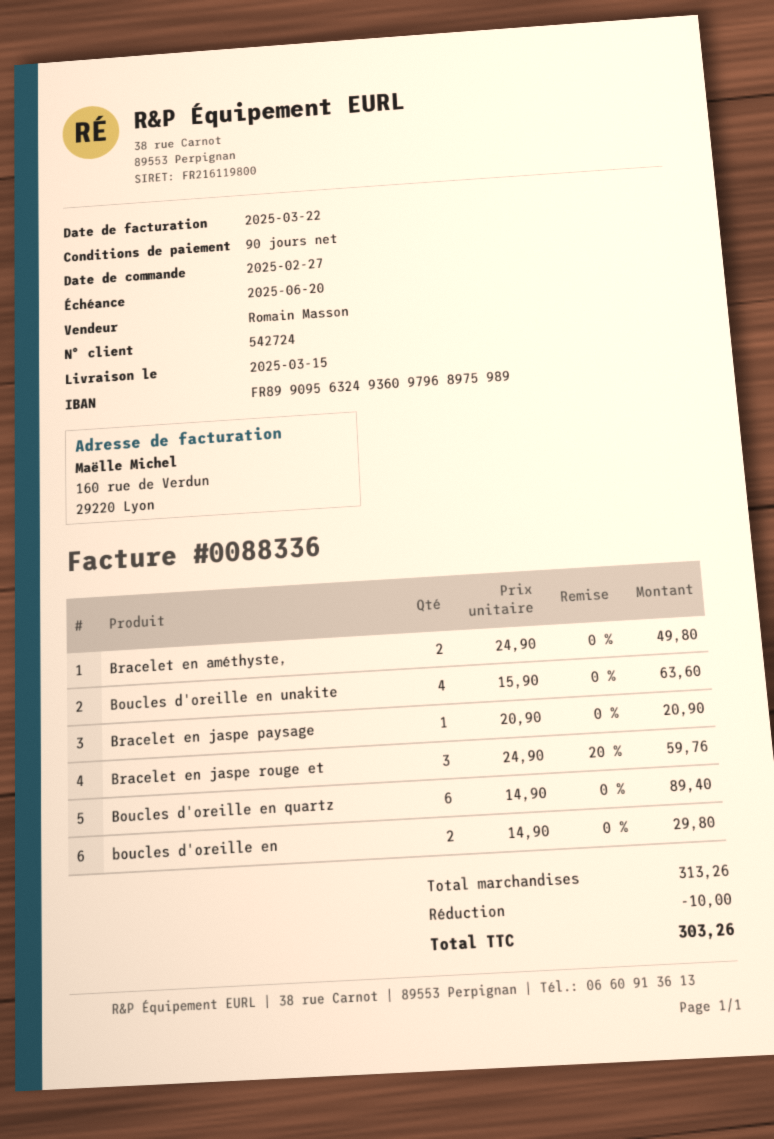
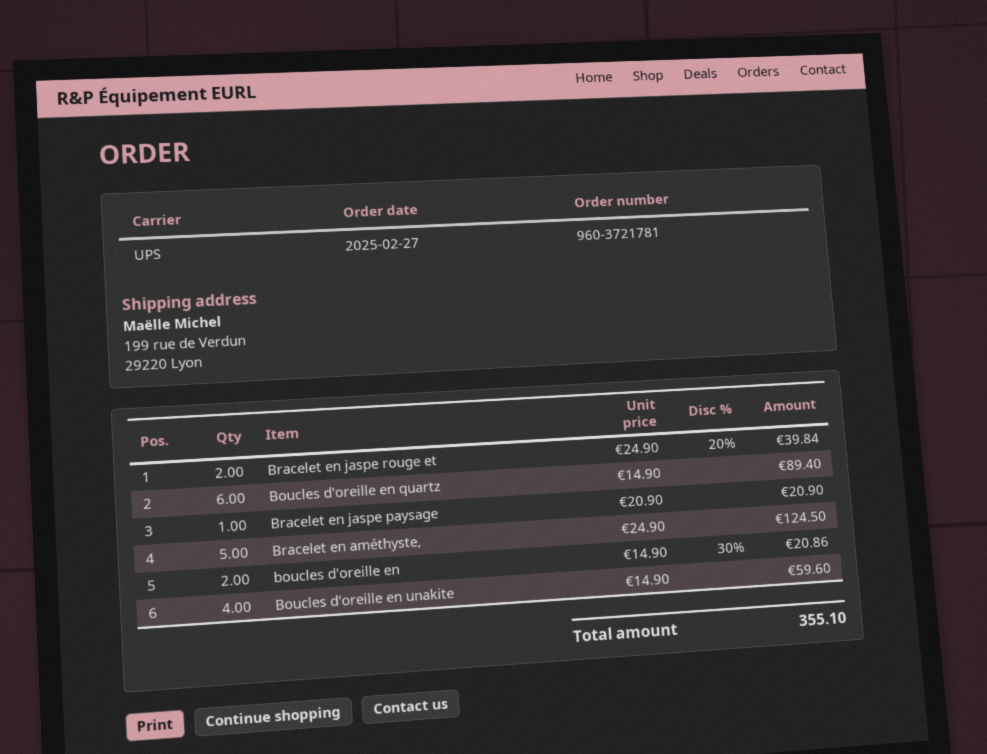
Bracelet en améthyste,: 2 x 24.90 = 49.80 -> 5 x 24.90 = 124.50
Boucles d'oreille en unakite: 4 x 15.90 = 63.60 -> 4 x 14.90 = 59.60
Bracelet en jaspe rouge et: 3 x 24.90 - 20% = 59.76 -> 2 x 24.90 - 20% = 39.84
boucles d'oreille en: 2 x 14.90 = 29.80 -> 2 x 14.90 - 30% = 20.86
discount: 10.00 -> none
total: 303.26 -> 355.10

